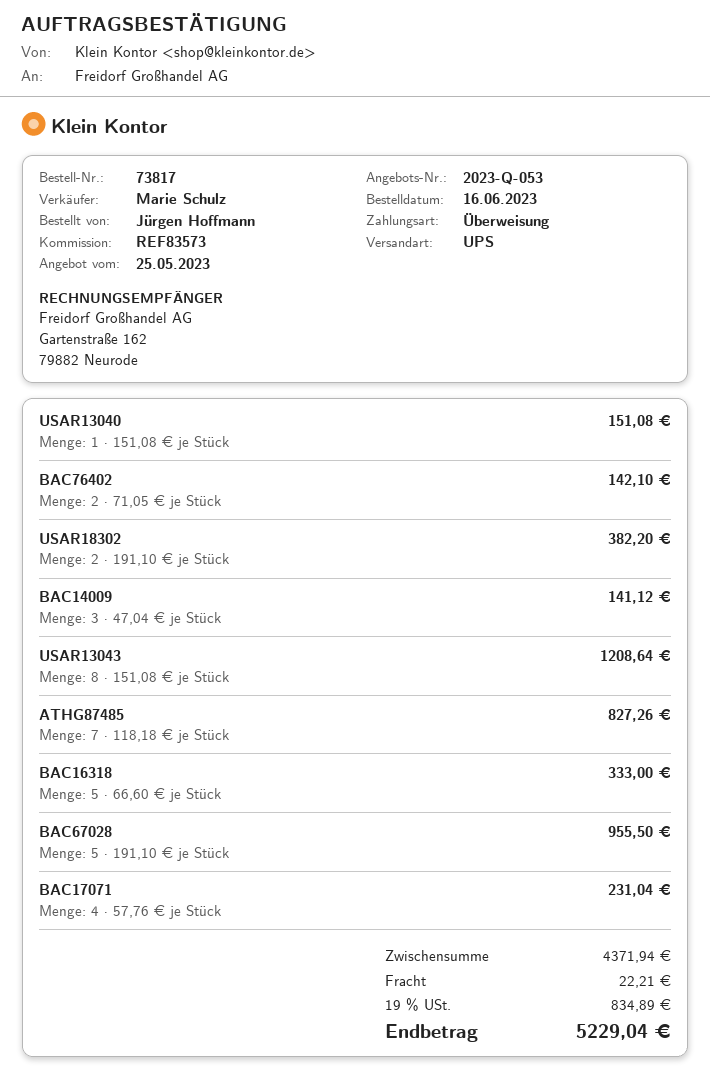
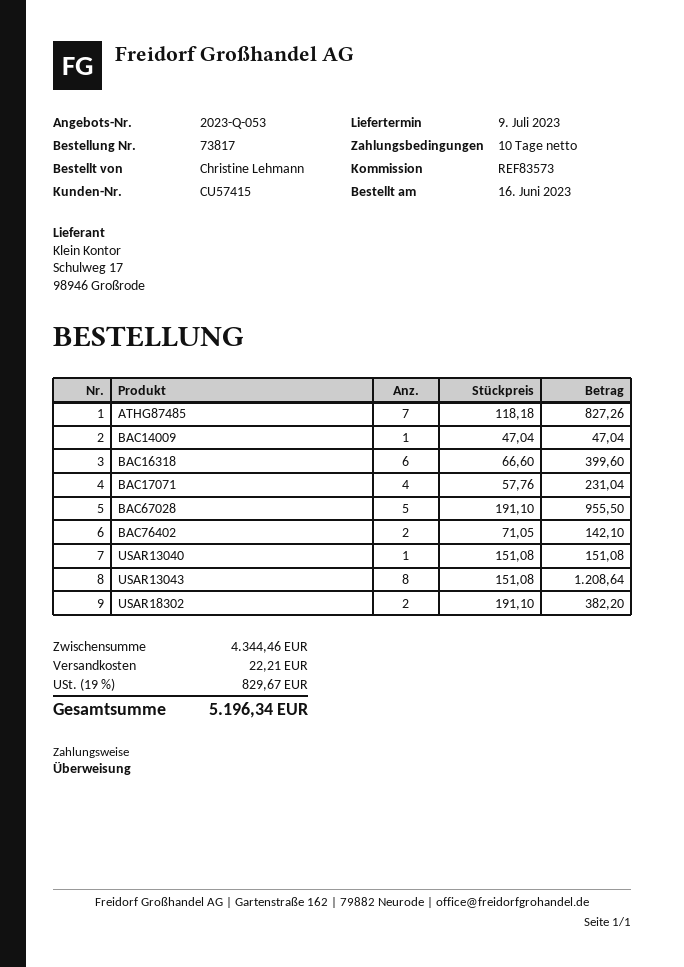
ordered by: Jürgen Hoffmann -> Christine Lehmann
BAC14009: 3 x 47.04 = 141.12 -> 1 x 47.04 = 47.04
BAC16318: 5 x 66.60 = 333.00 -> 6 x 66.60 = 399.60
subtotal: 4371.94 -> 4344.46
tax: 19% = 834.89 -> 19% = 829.67
total: 5229.04 -> 5196.34

